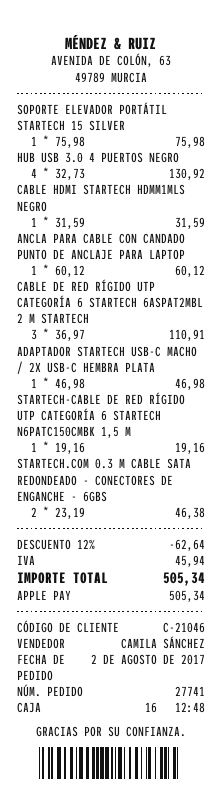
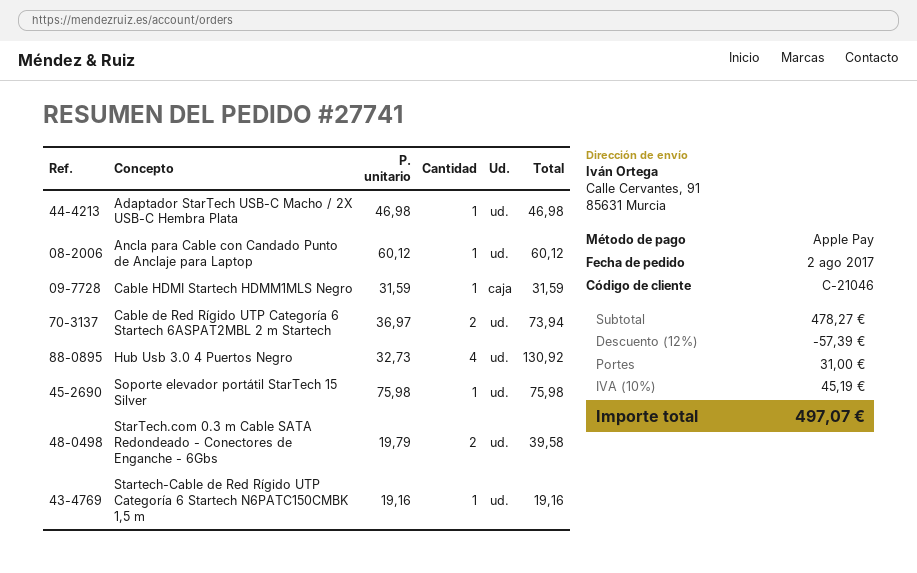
CABLE DE RED RÍGIDO UTP CATEGORÍA 6 STARTECH 6ASPAT2MBL 2 M STARTECH: 3 x 36.97 = 110.91 -> 2 x 36.97 = 73.94
STARTECH.COM 0.3 M CABLE SATA REDONDEADO - CONECTORES DE ENGANCHE - 6GBS: 2 x 23.19 = 46.38 -> 2 x 19.79 = 39.58
discount: 12% = 62.64 -> 12% = 57.39
shipping: none -> 31.00
tax: 45.94 -> 45.19
total: 505.34 -> 497.07

